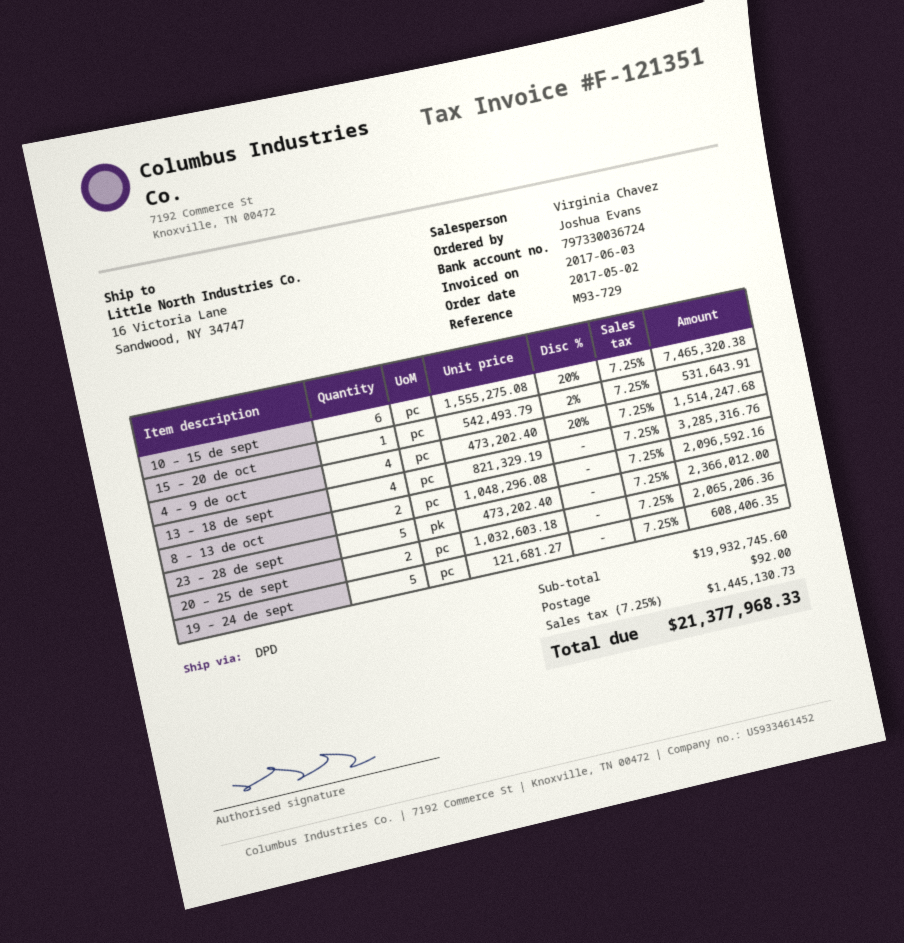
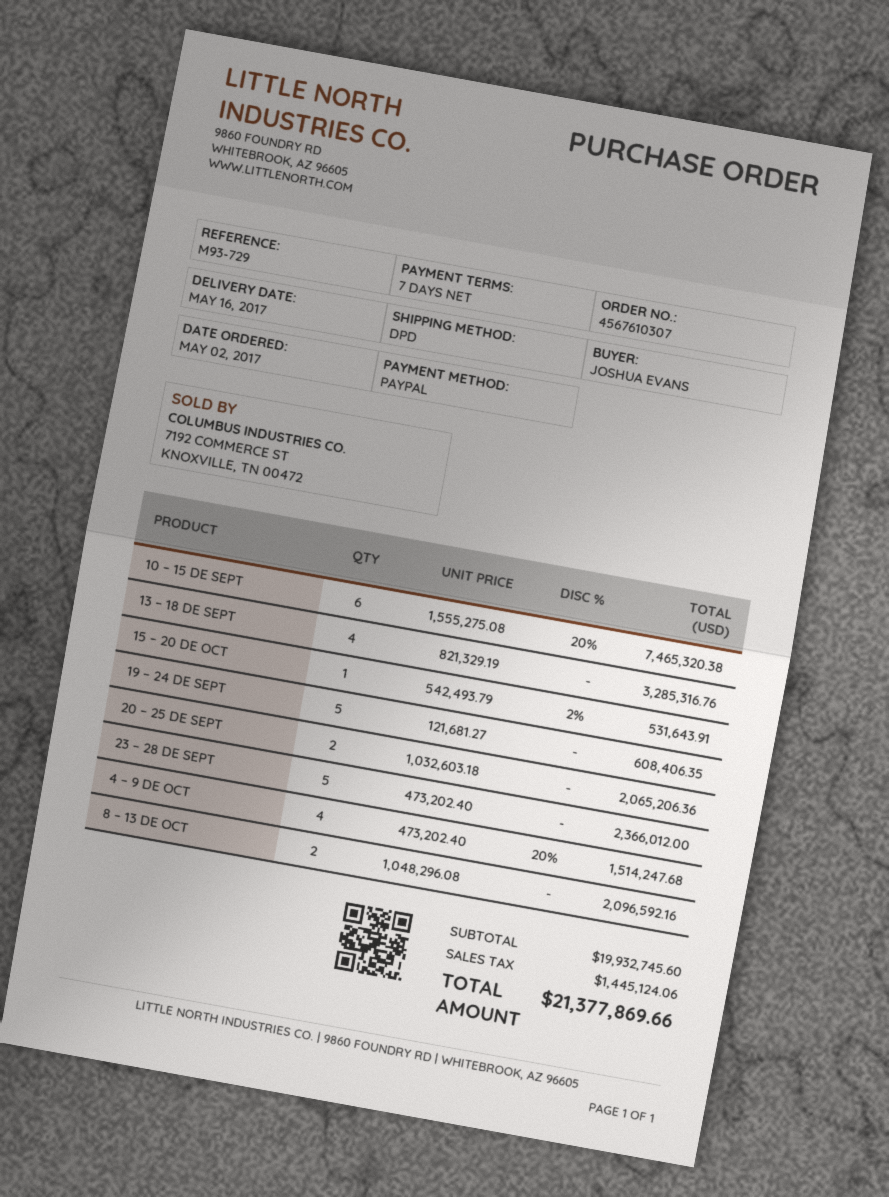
shipping: 92.00 -> none
tax: 1445130.73 -> 1445124.06
total: 21377968.33 -> 21377869.66

